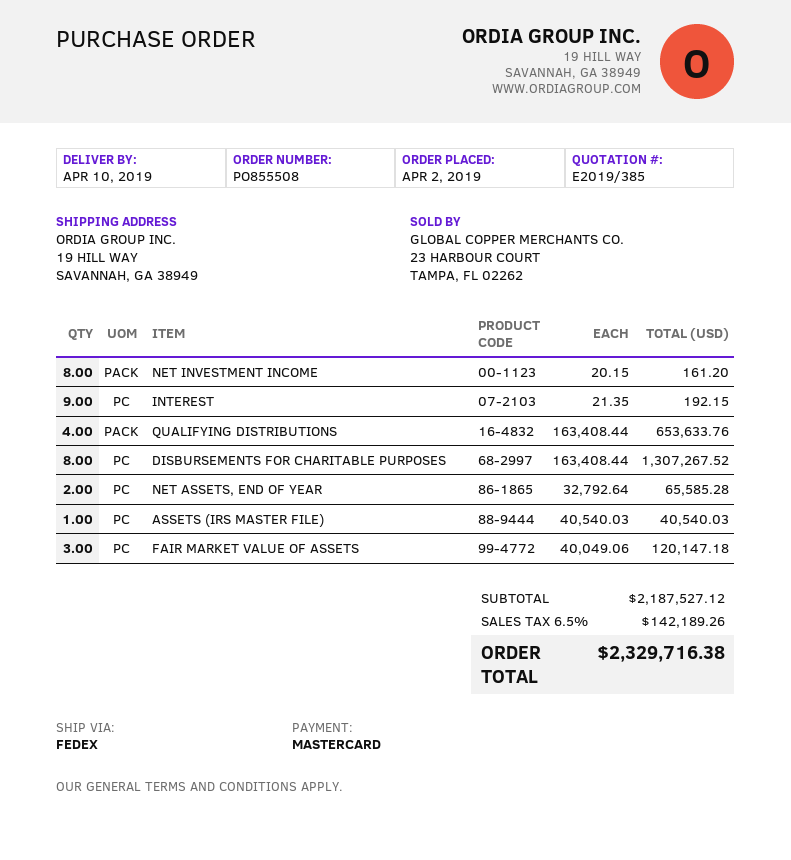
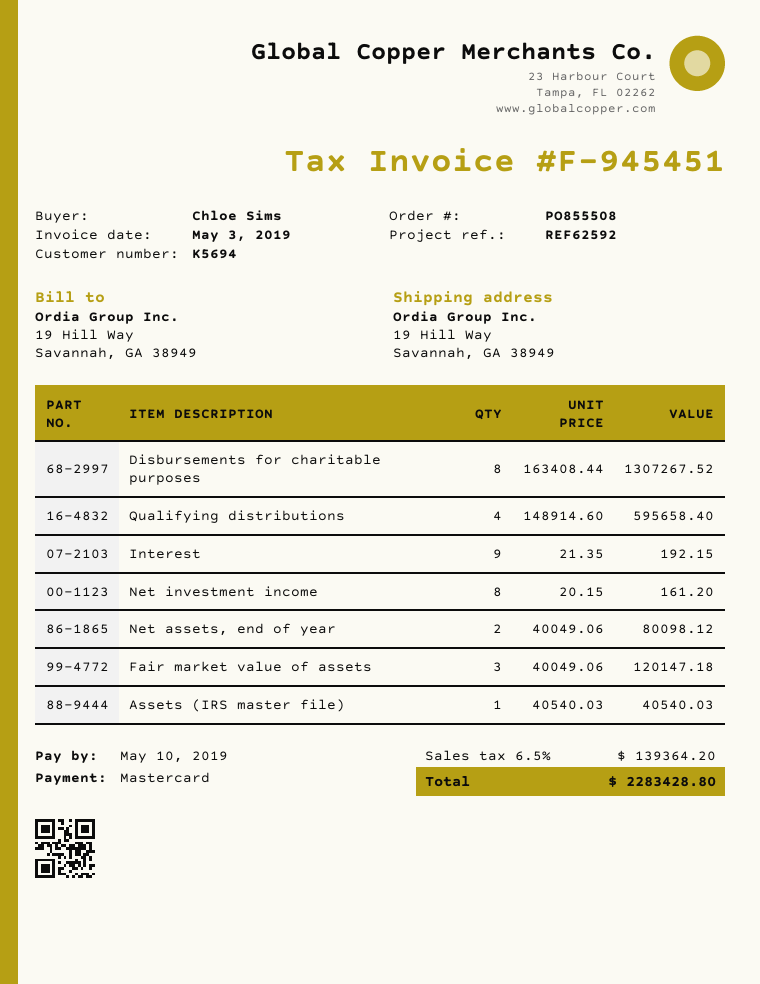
QUALIFYING DISTRIBUTIONS: 4 x 163408.44 = 653633.76 -> 4 x 148914.60 = 595658.40
NET ASSETS, END OF YEAR: 2 x 32792.64 = 65585.28 -> 2 x 40049.06 = 80098.12
tax: 6.5% = 142189.26 -> 6.5% = 139364.20
total: 2329716.38 -> 2283428.80

